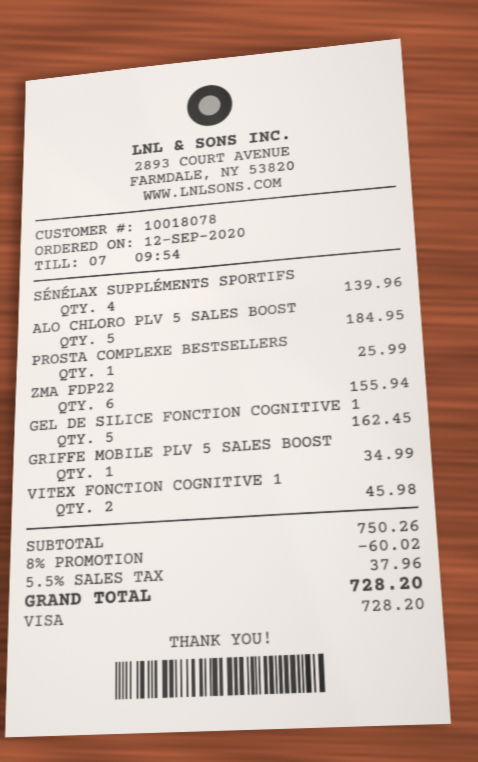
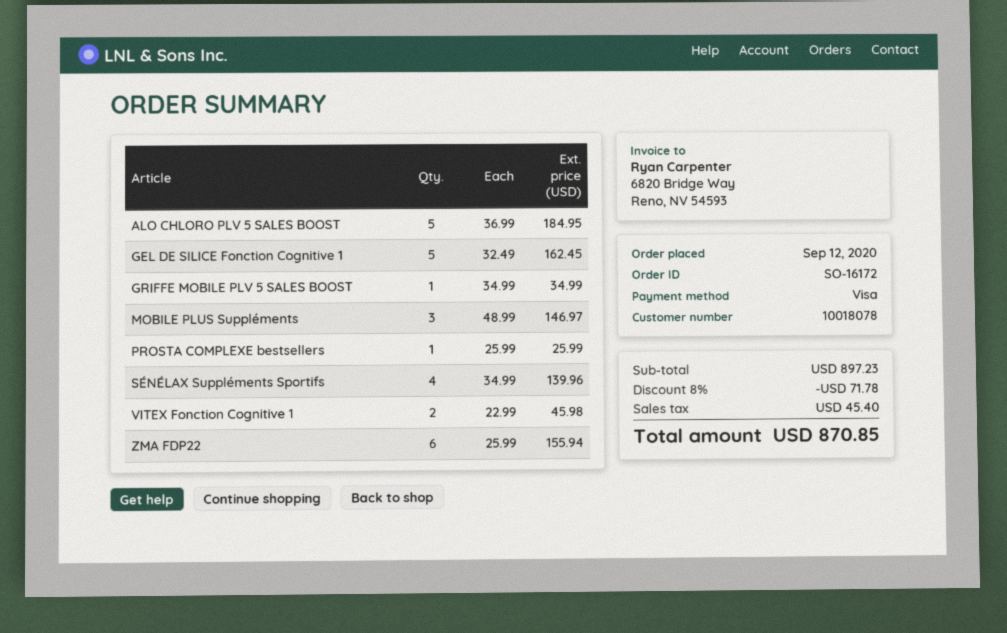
MOBILE PLUS Suppléments: none -> 3 for 146.97
subtotal: 750.26 -> 897.23
discount: 8% = 60.02 -> 8% = 71.78
tax: 37.96 -> 45.40
total: 728.20 -> 870.85

